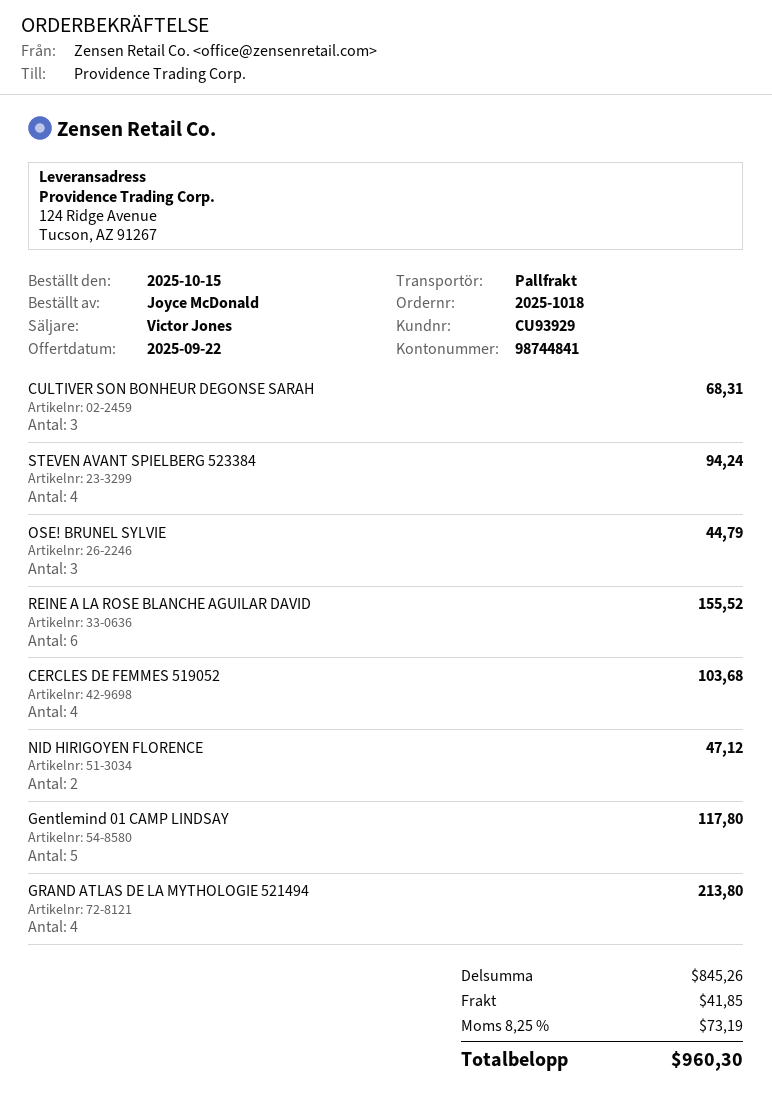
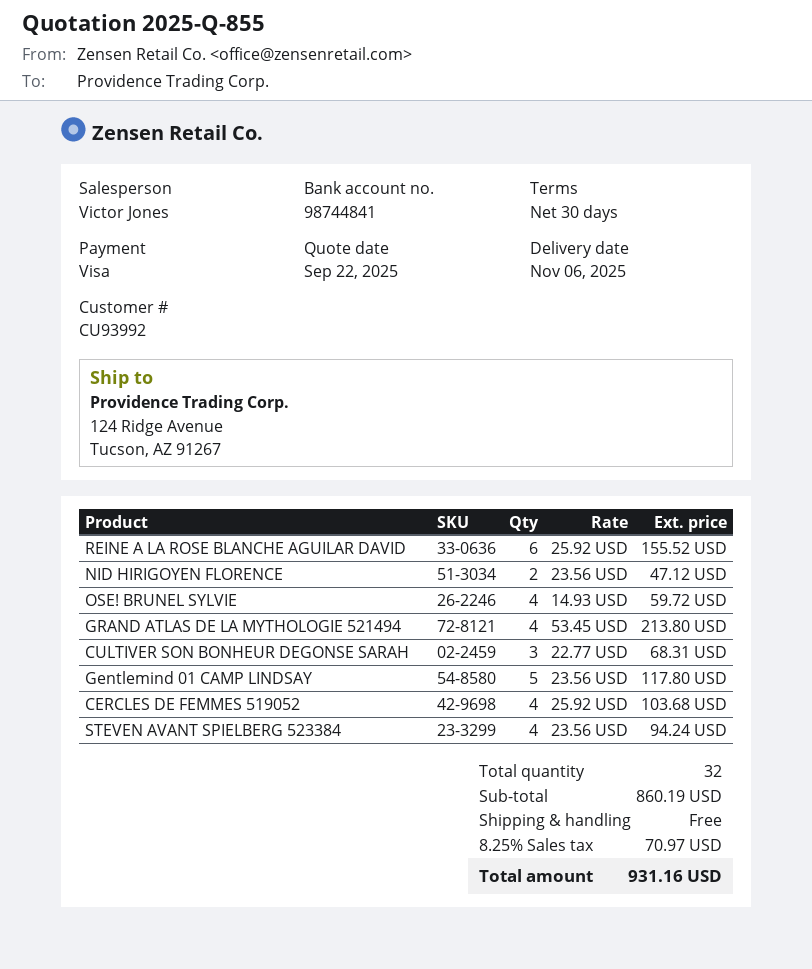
customer number: CU93929 -> CU93992
OSE! BRUNEL SYLVIE: 3 for 44.79 -> 4 for 59.72
subtotal: 845.26 -> 860.19
shipping: 41.85 -> 0.00
tax: 8.25% = 73.19 -> 8.25% = 70.97
total: 960.30 -> 931.16

